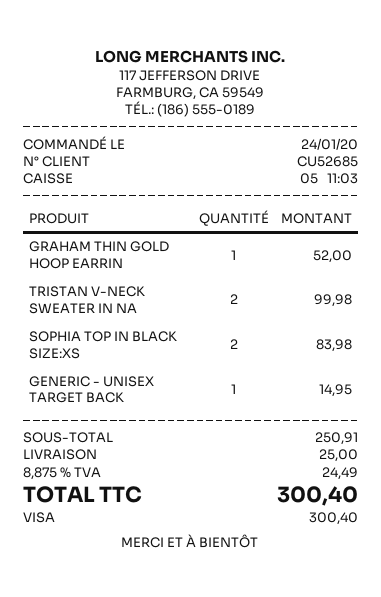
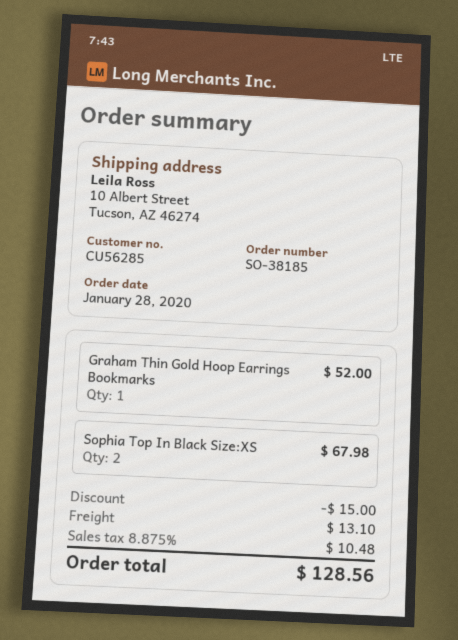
order date: 2020-01-24 -> 2020-01-28
customer number: CU52685 -> CU56285
TRISTAN V-NECK SWEATER IN NA: 2 for 99.98 -> none
SOPHIA TOP IN BLACK SIZE:XS: 2 for 83.98 -> 2 for 67.98
GENERIC - UNISEX TARGET BACK: 1 for 14.95 -> none
discount: none -> 15.00
shipping: 25.00 -> 13.10
tax: 8.875% = 24.49 -> 8.875% = 10.48
total: 300.40 -> 128.56

